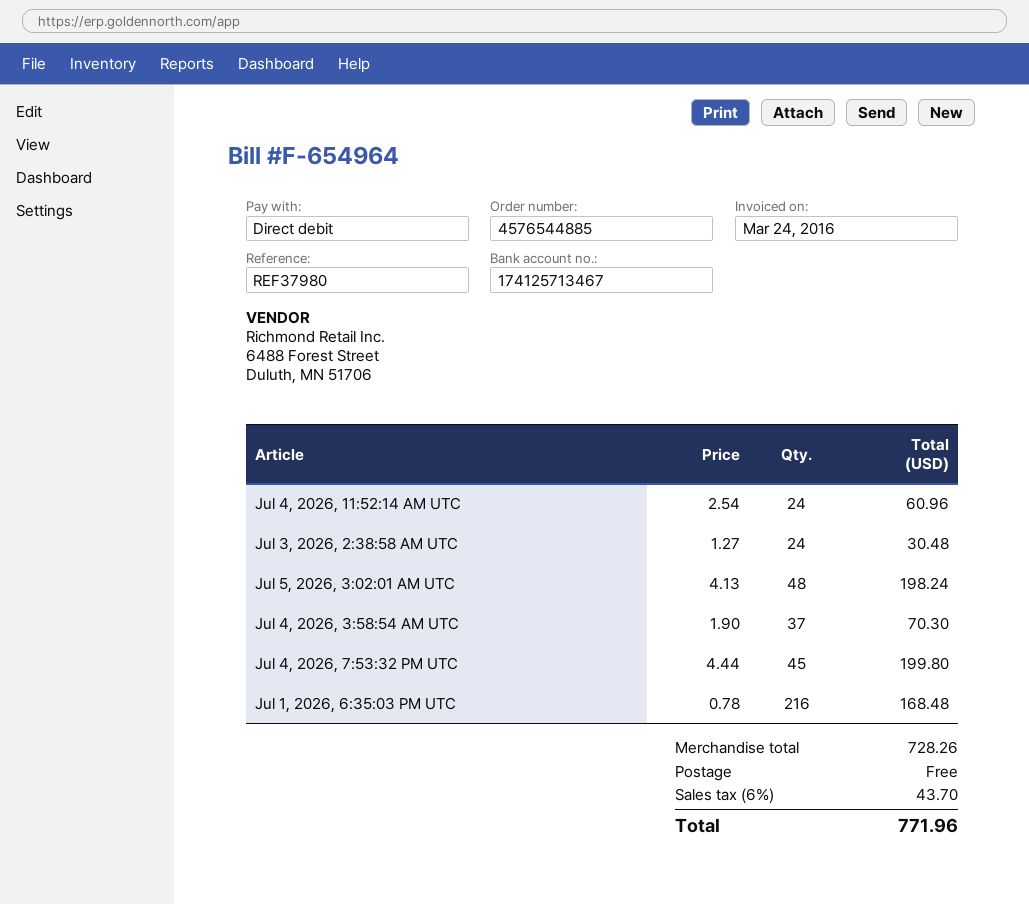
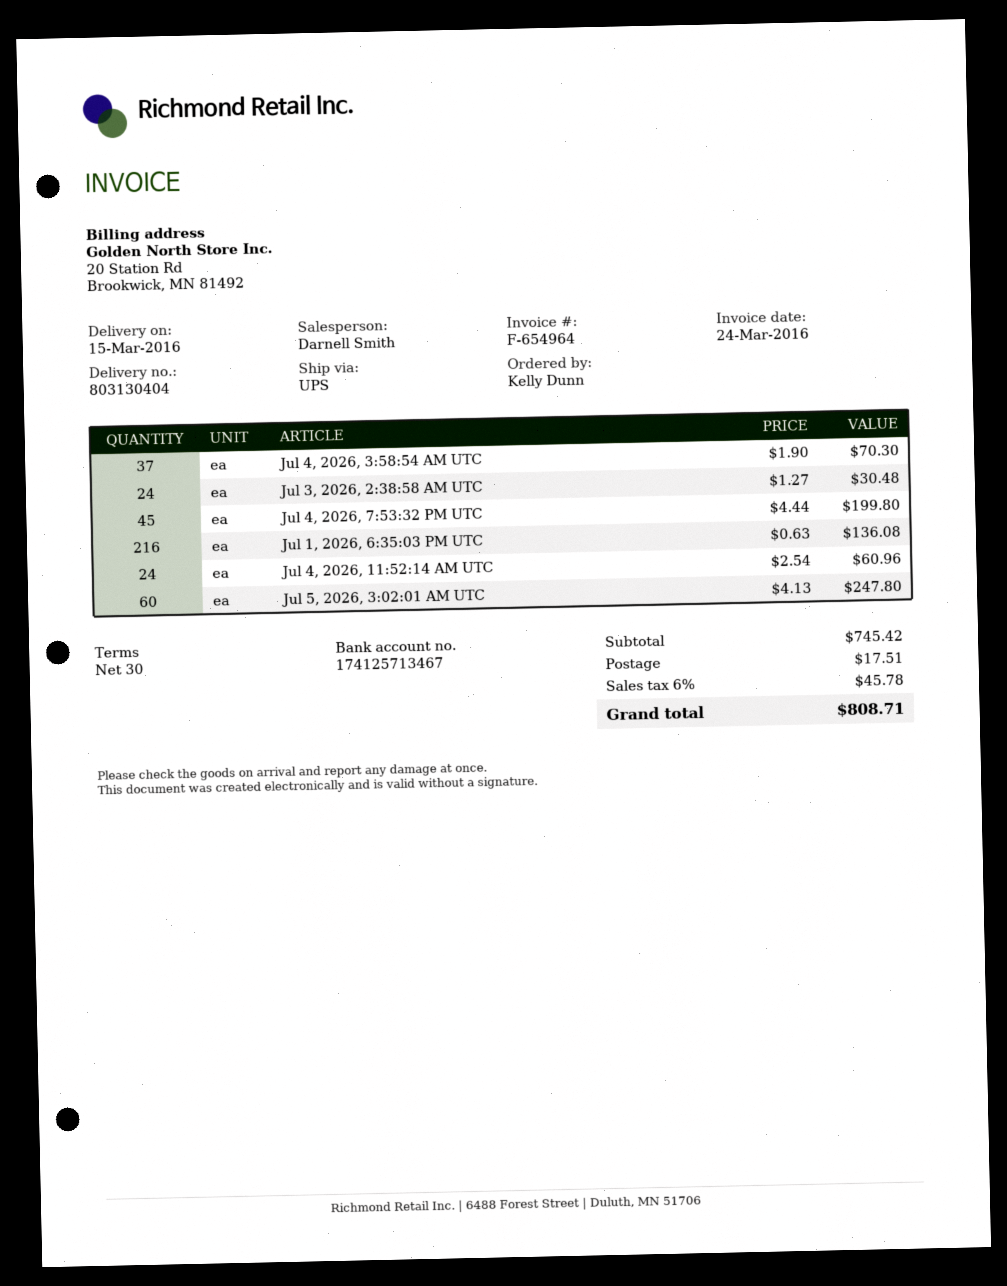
Jul 5, 2026, 3:02:01 AM UTC: 48 x 4.13 = 198.24 -> 60 x 4.13 = 247.80
Jul 1, 2026, 6:35:03 PM UTC: 216 x 0.78 = 168.48 -> 216 x 0.63 = 136.08
subtotal: 728.26 -> 745.42
shipping: 0.00 -> 17.51
tax: 6% = 43.70 -> 6% = 45.78
total: 771.96 -> 808.71

